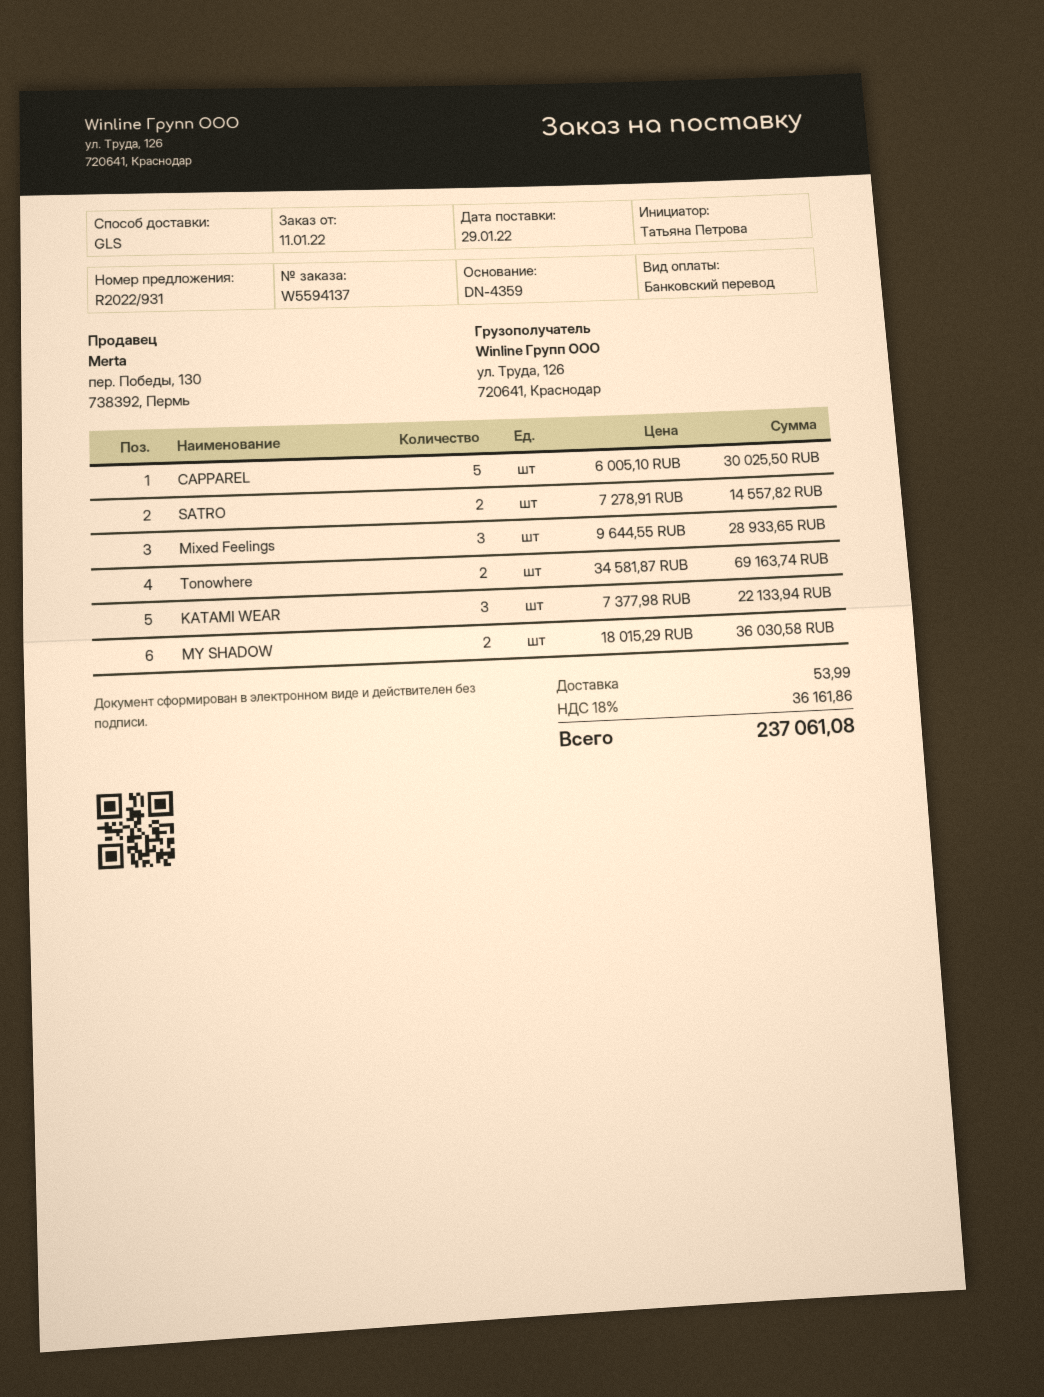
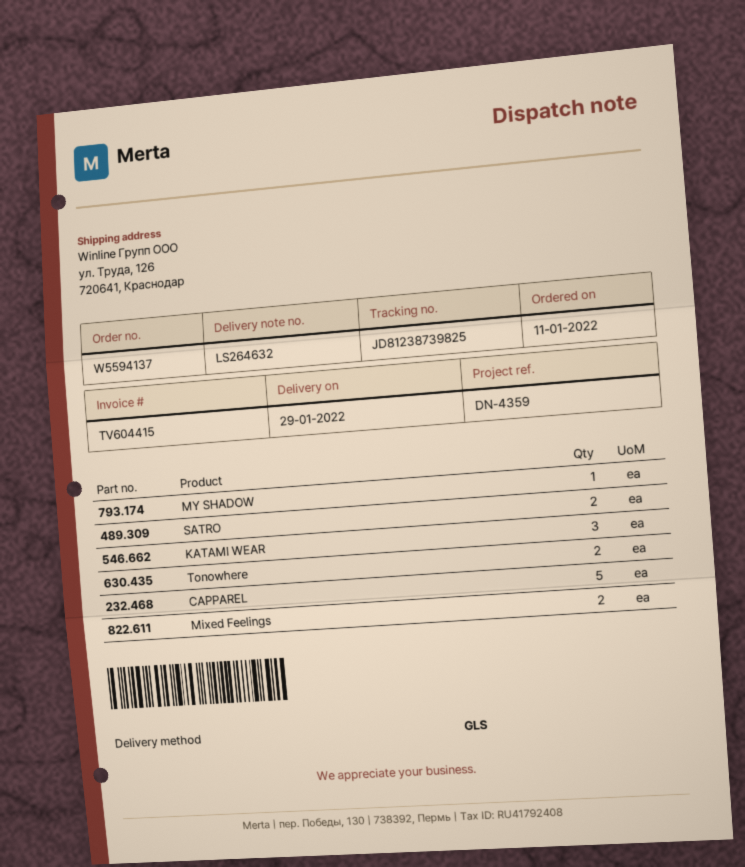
Mixed Feelings: 3 -> 2
MY SHADOW: 2 -> 1

